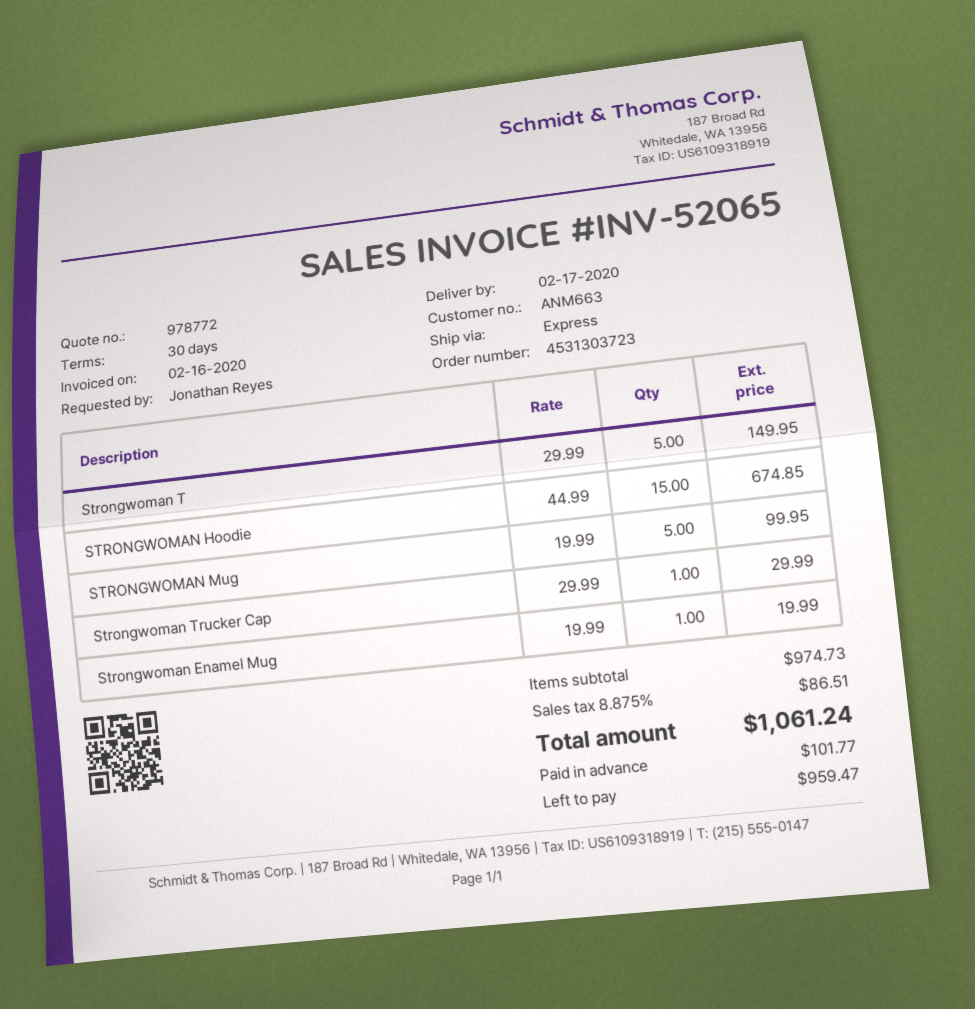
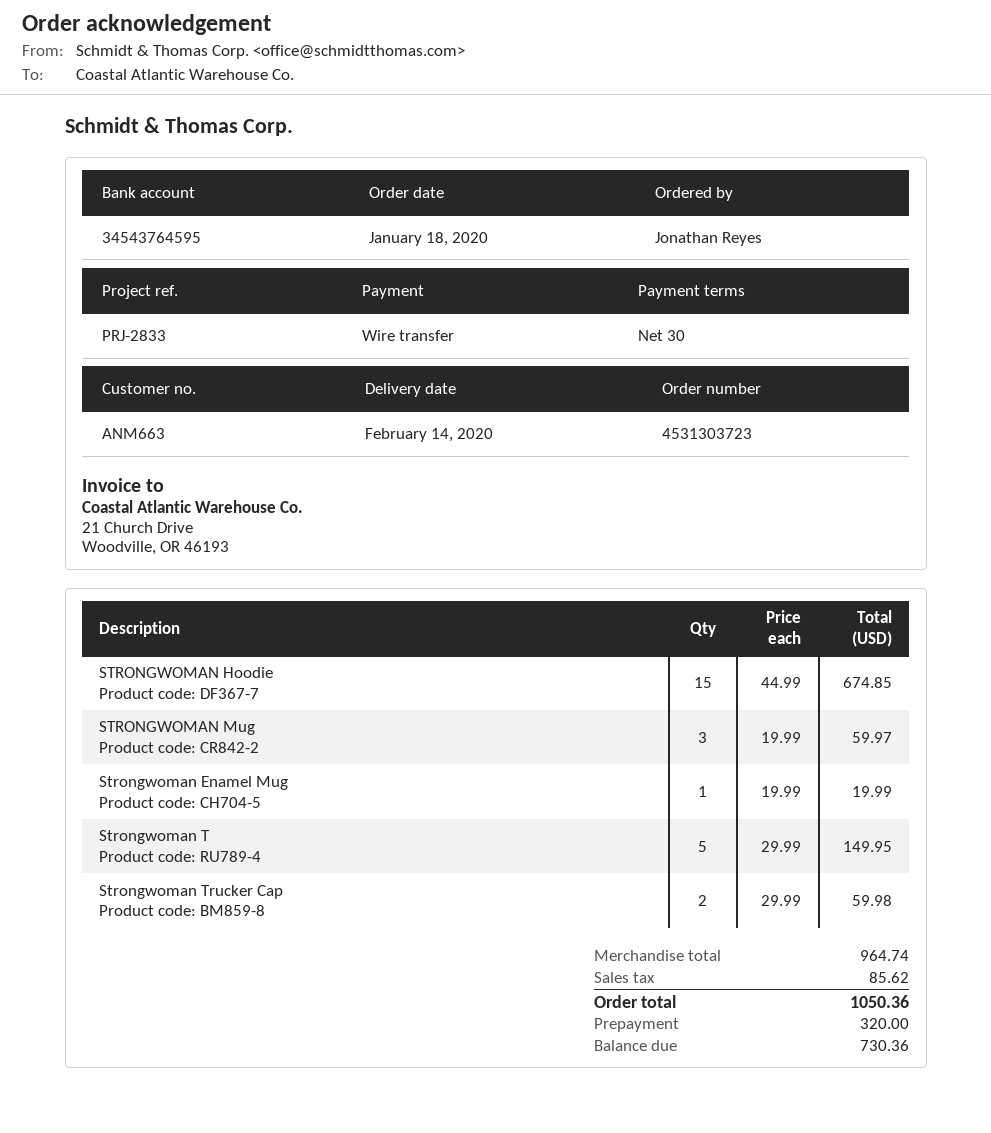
delivery date: 2020-02-17 -> 2020-02-14
STRONGWOMAN Mug: 5 x 19.99 = 99.95 -> 3 x 19.99 = 59.97
Strongwoman Trucker Cap: 1 x 29.99 = 29.99 -> 2 x 29.99 = 59.98
subtotal: 974.73 -> 964.74
tax: 86.51 -> 85.62
total: 1061.24 -> 1050.36
deposit: 101.77 -> 320.00
balance: 959.47 -> 730.36

